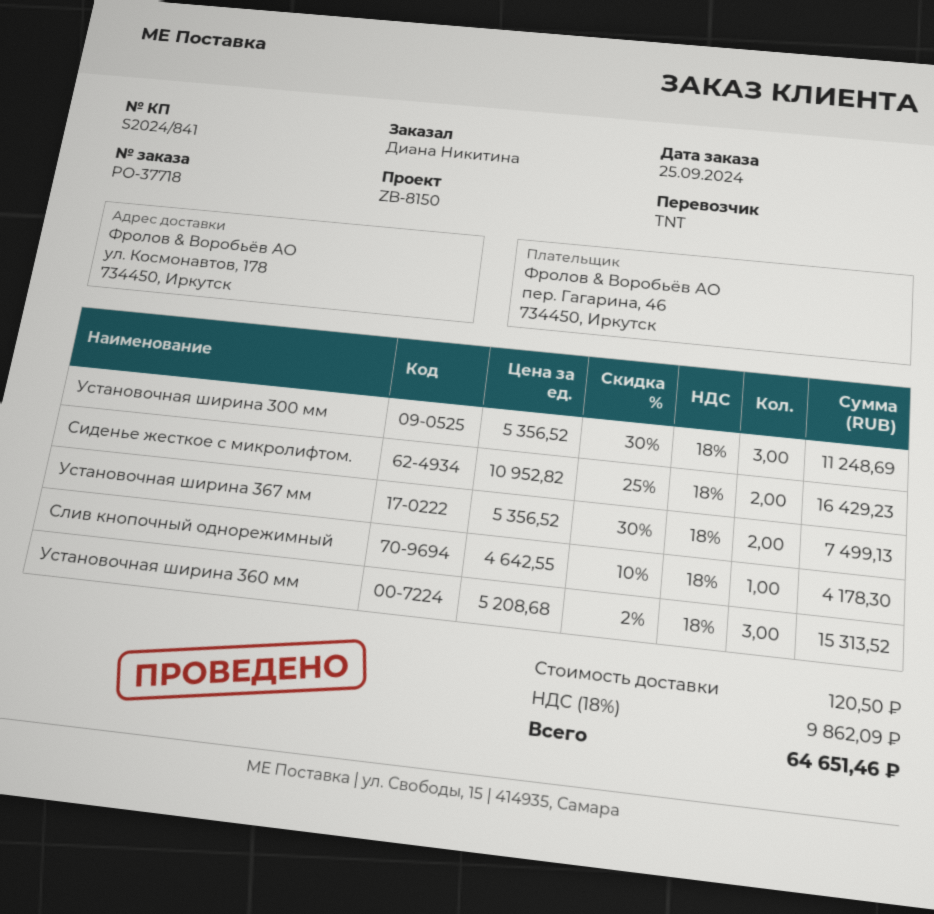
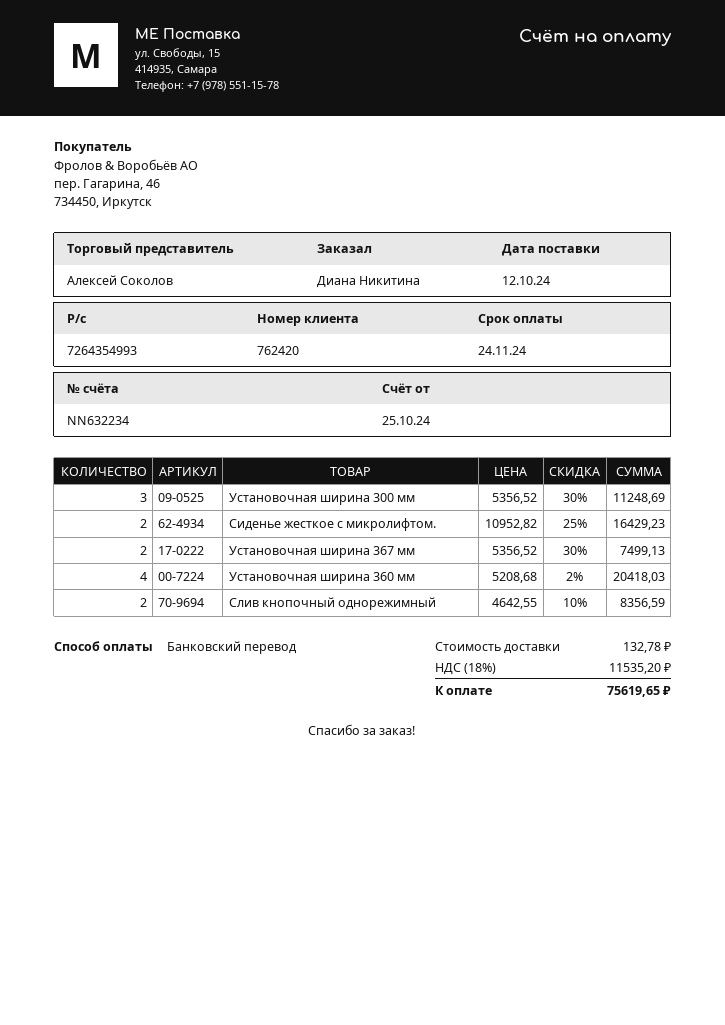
Слив кнопочный однорежимный: 1 x 4642.55 - 10% = 4178.30 -> 2 x 4642.55 - 10% = 8356.59
Установочная ширина 360 мм: 3 x 5208.68 - 2% = 15313.52 -> 4 x 5208.68 - 2% = 20418.03
shipping: 120.50 -> 132.78
tax: 18% = 9862.09 -> 18% = 11535.20
total: 64651.46 -> 75619.65

